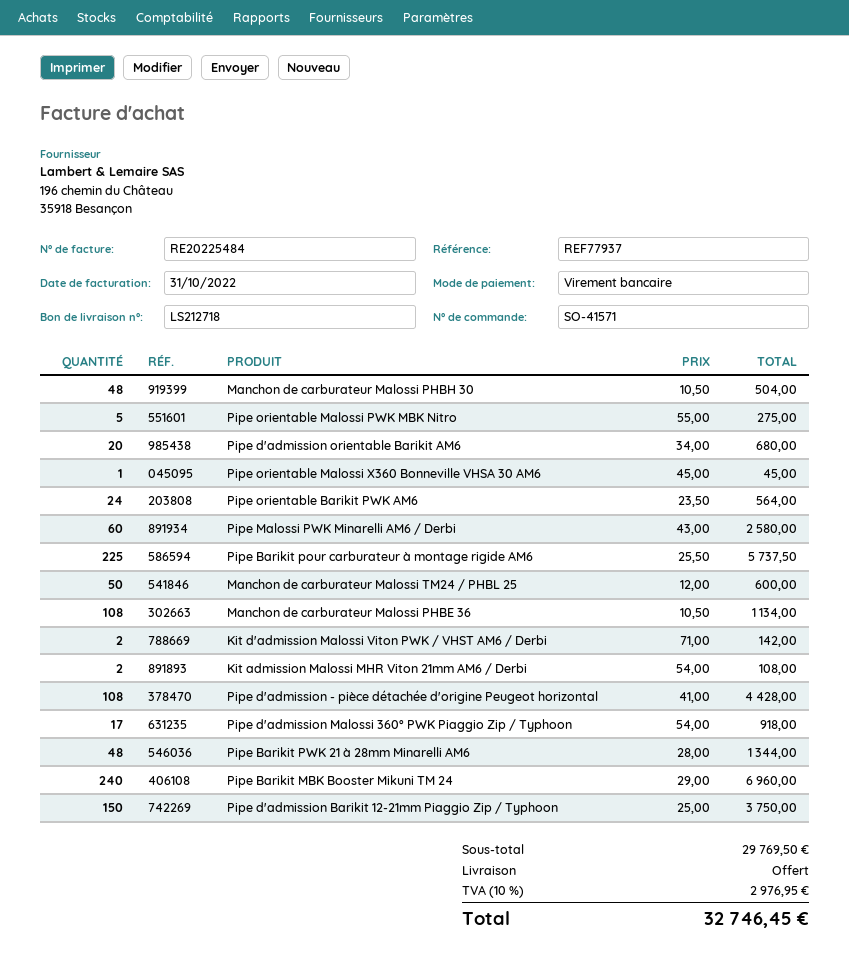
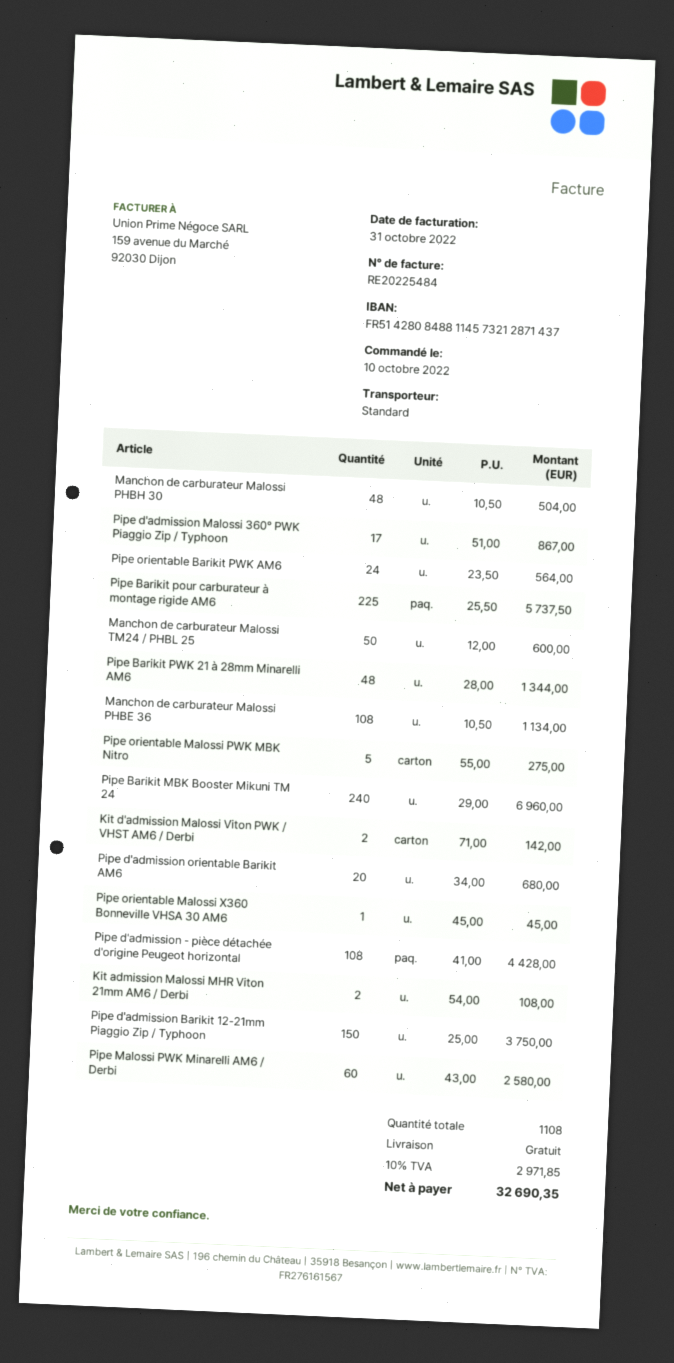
Pipe d'admission Malossi 360° PWK Piaggio Zip / Typhoon: 17 x 54.00 = 918.00 -> 17 x 51.00 = 867.00
tax: 10% = 2976.95 -> 10% = 2971.85
total: 32746.45 -> 32690.35

